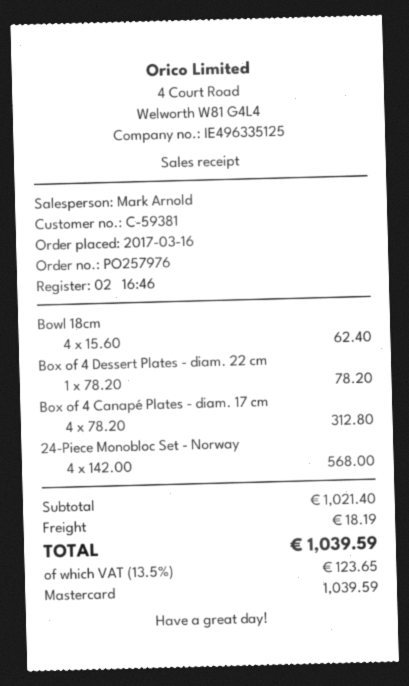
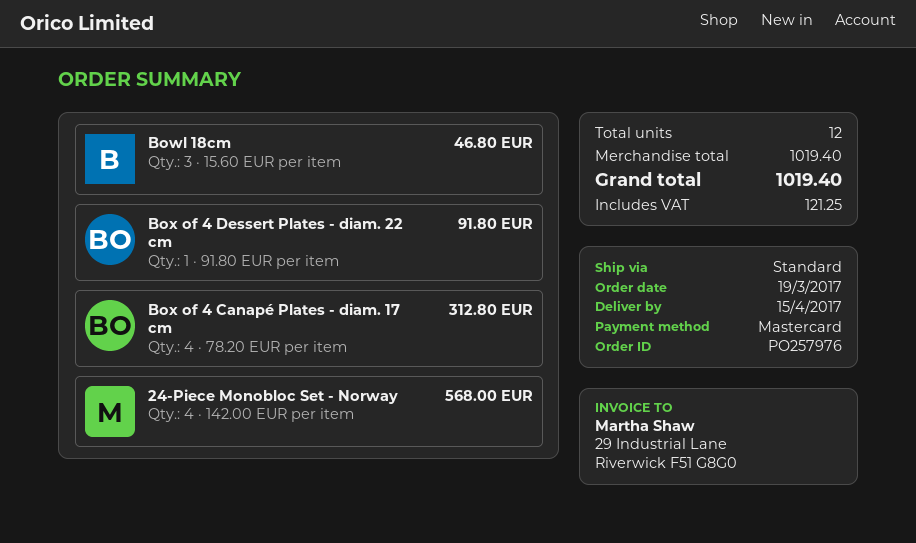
order date: 2017-03-16 -> 2017-03-19
Bowl 18cm: 4 x 15.60 = 62.40 -> 3 x 15.60 = 46.80
Box of 4 Dessert Plates - diam. 22 cm: 1 x 78.20 = 78.20 -> 1 x 91.80 = 91.80
subtotal: 1021.40 -> 1019.40
shipping: 18.19 -> none
tax: 123.65 -> 121.25
total: 1039.59 -> 1019.40

